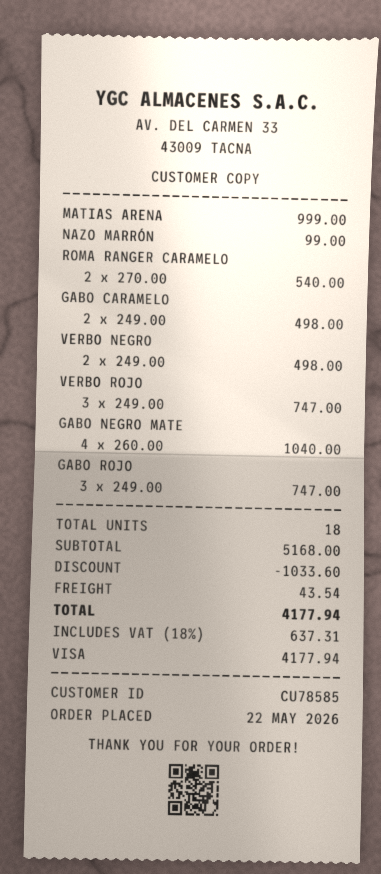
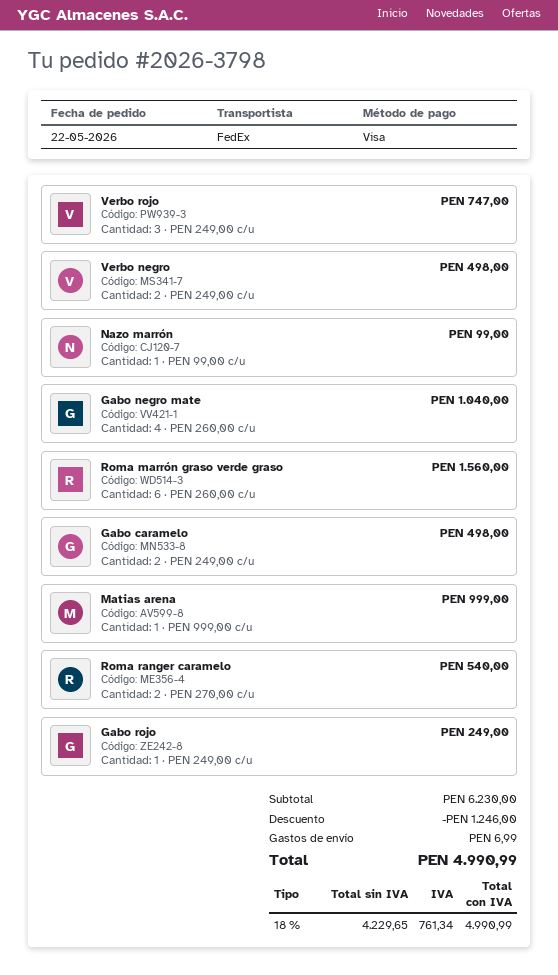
GABO ROJO: 3 x 249.00 = 747.00 -> 1 x 249.00 = 249.00
Roma marrón graso verde graso: none -> 6 x 260.00 = 1560.00
subtotal: 5168.00 -> 6230.00
discount: 1033.60 -> 1246.00
shipping: 43.54 -> 6.99
tax: 18% = 637.31 -> 18% = 761.34
total: 4177.94 -> 4990.99

